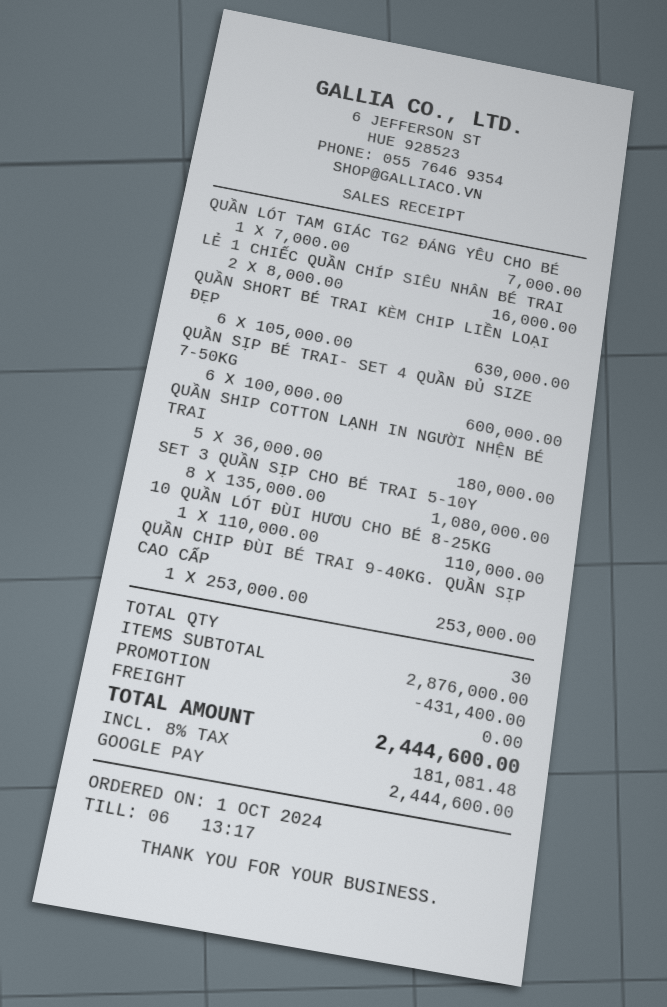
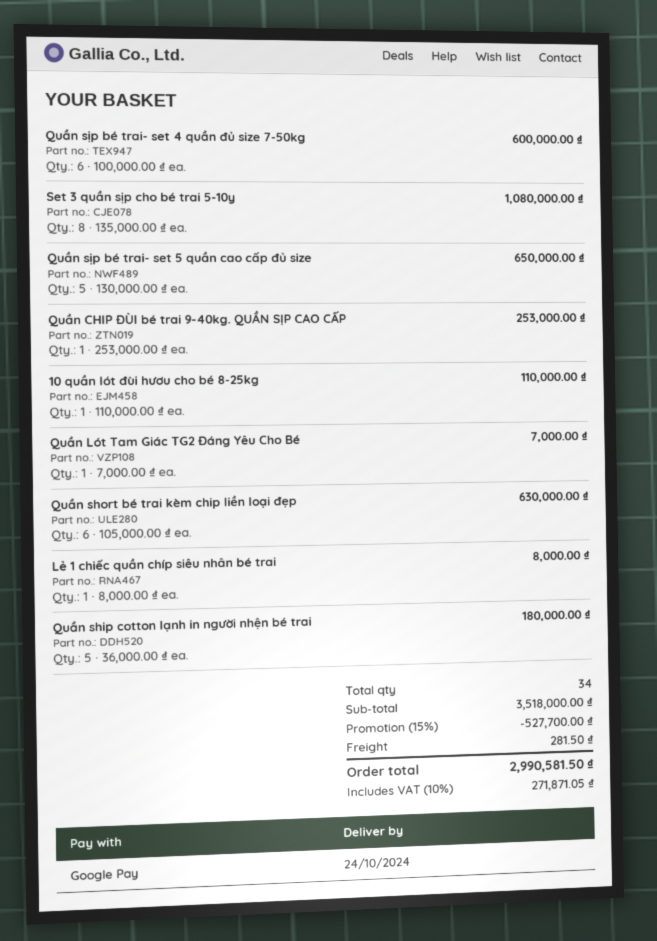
LẺ 1 CHIẾC QUẦN CHÍP SIÊU NHÂN BÉ TRAI: 2 x 8000.00 = 16000.00 -> 1 x 8000.00 = 8000.00
Quần sịp bé trai- set 5 quần cao cấp đủ size: none -> 5 x 130000.00 = 650000.00
total quantity: 30 -> 34
subtotal: 2876000.00 -> 3518000.00
discount: 431400.00 -> 527700.00
shipping: 0.00 -> 281.50
tax: 8% = 181081.48 -> 10% = 271871.05
total: 2444600.00 -> 2990581.50

